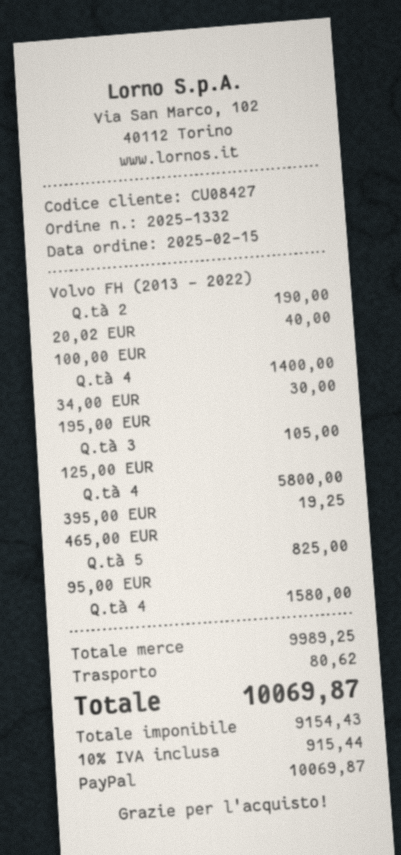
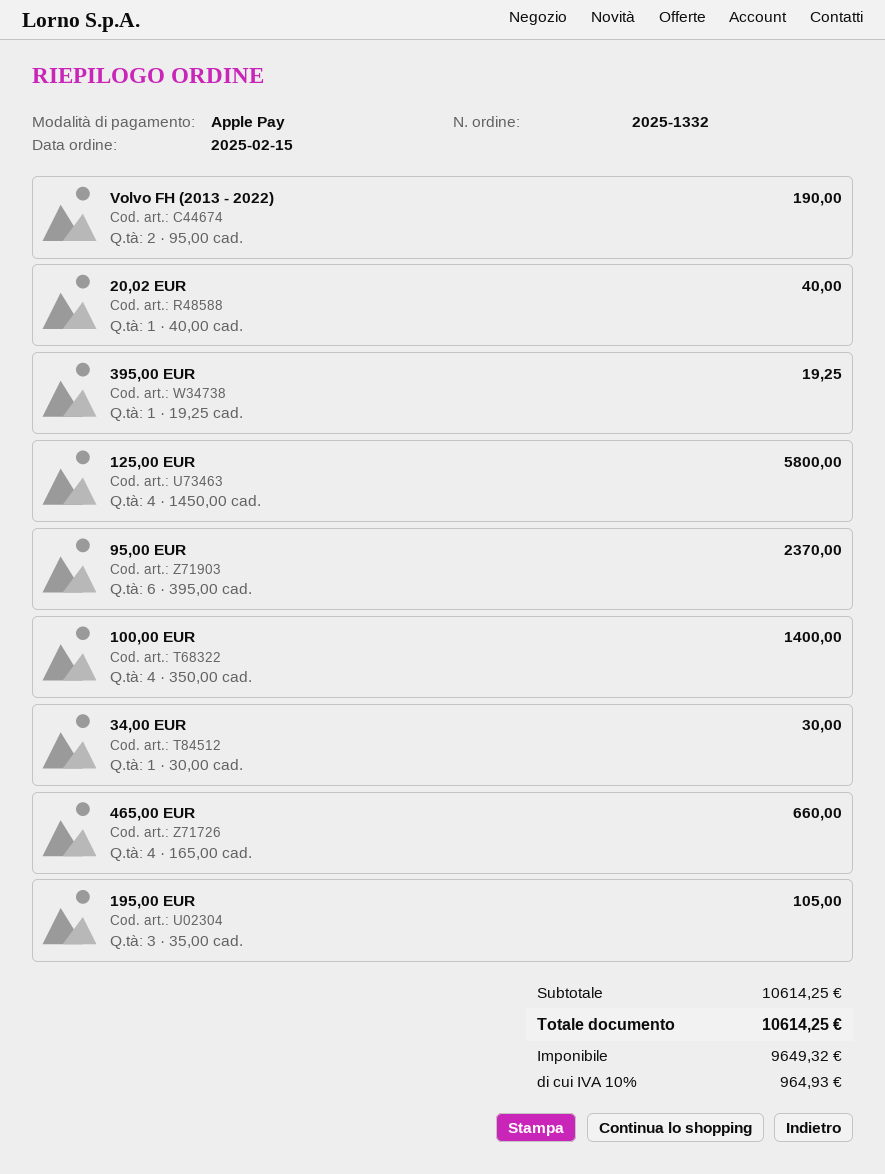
payment method: PayPal -> Apple Pay
465,00 EUR: 5 for 825.00 -> 4 for 660.00
95,00 EUR: 4 for 1580.00 -> 6 for 2370.00
subtotal: 9989.25 -> 10614.25
shipping: 80.62 -> none
net: 9154.43 -> 9649.32
tax: 10% = 915.44 -> 10% = 964.93
total: 10069.87 -> 10614.25

